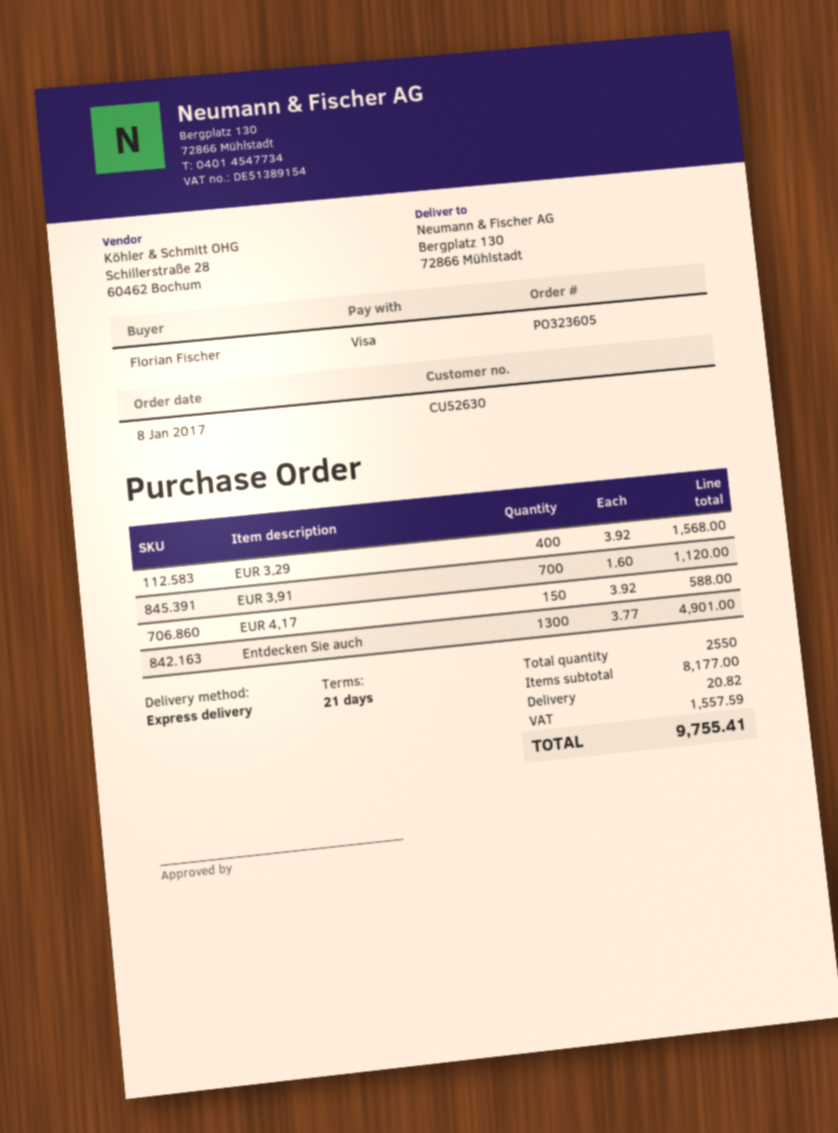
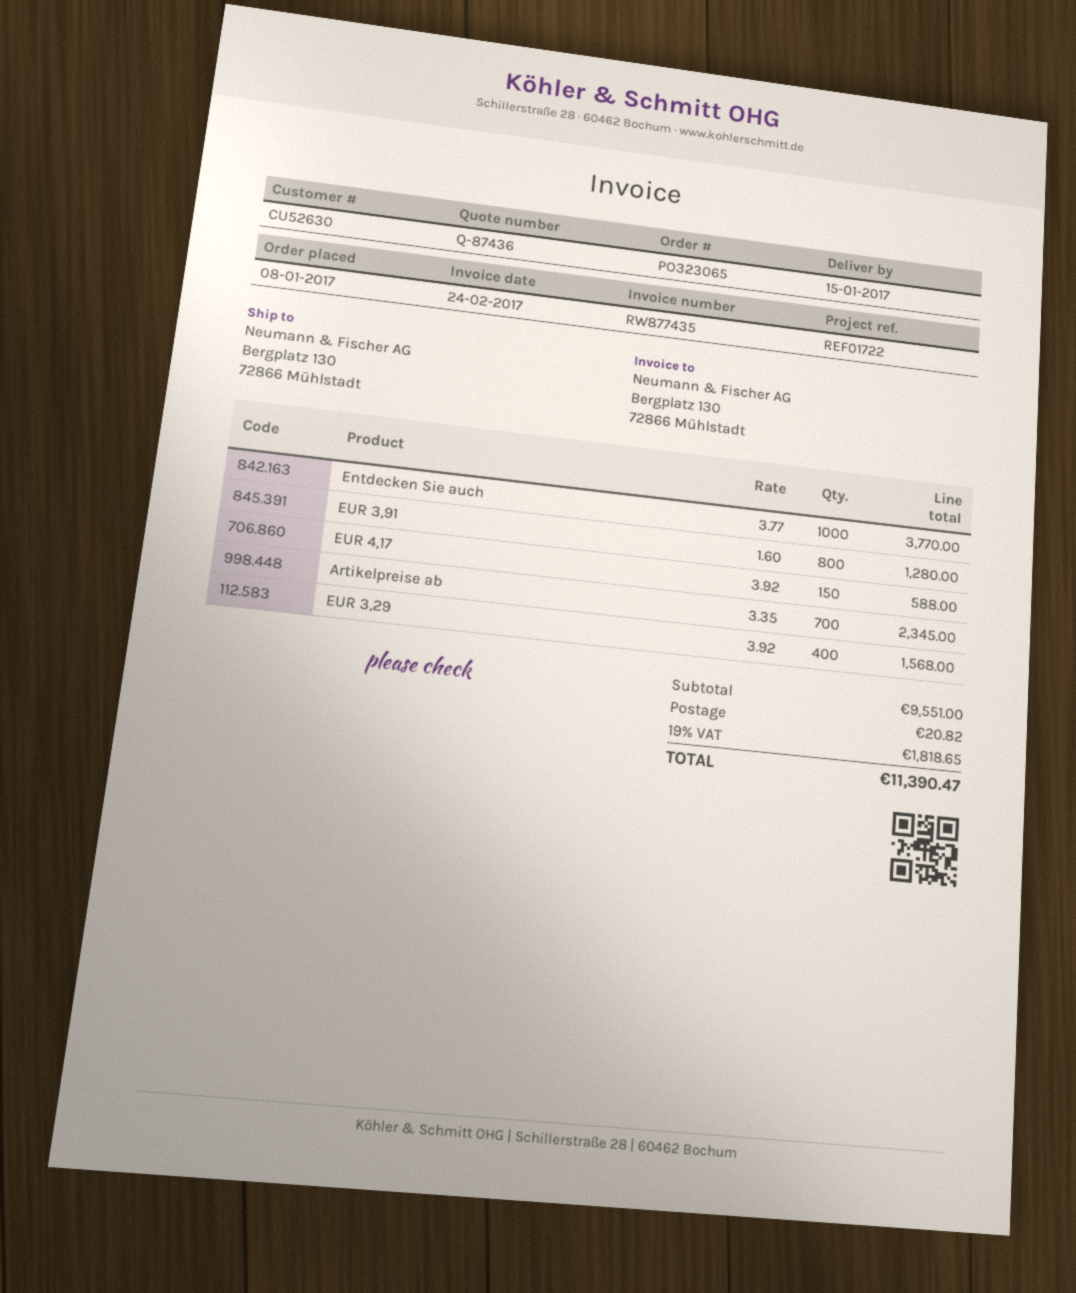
order number: PO323605 -> PO323065
EUR 3,91: 700 x 1.60 = 1120.00 -> 800 x 1.60 = 1280.00
Entdecken Sie auch: 1300 x 3.77 = 4901.00 -> 1000 x 3.77 = 3770.00
Artikelpreise ab: none -> 700 x 3.35 = 2345.00
subtotal: 8177.00 -> 9551.00
tax: 1557.59 -> 1818.65
total: 9755.41 -> 11390.47

